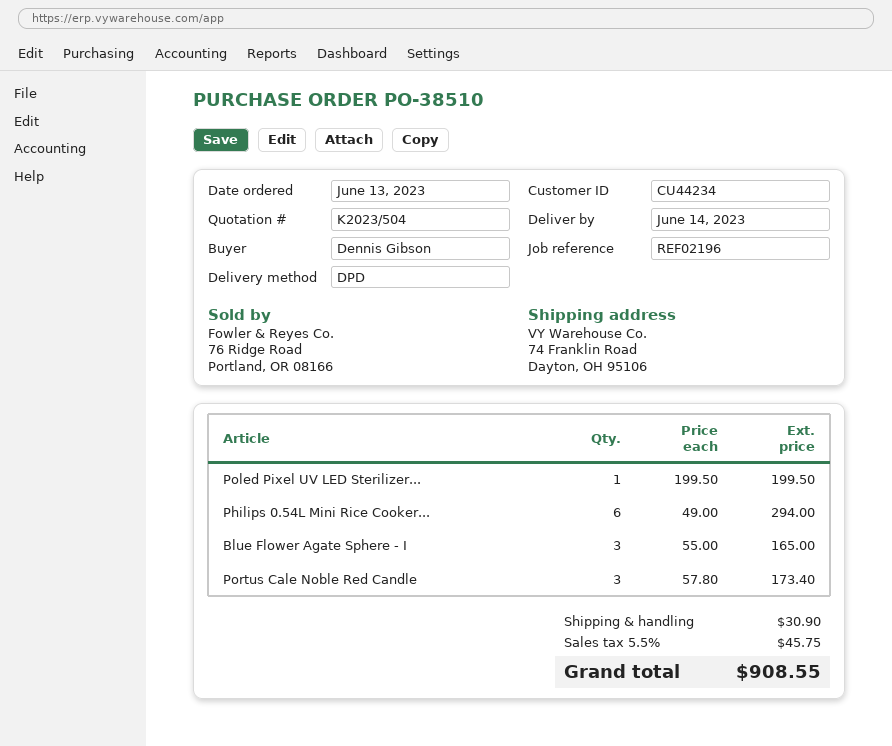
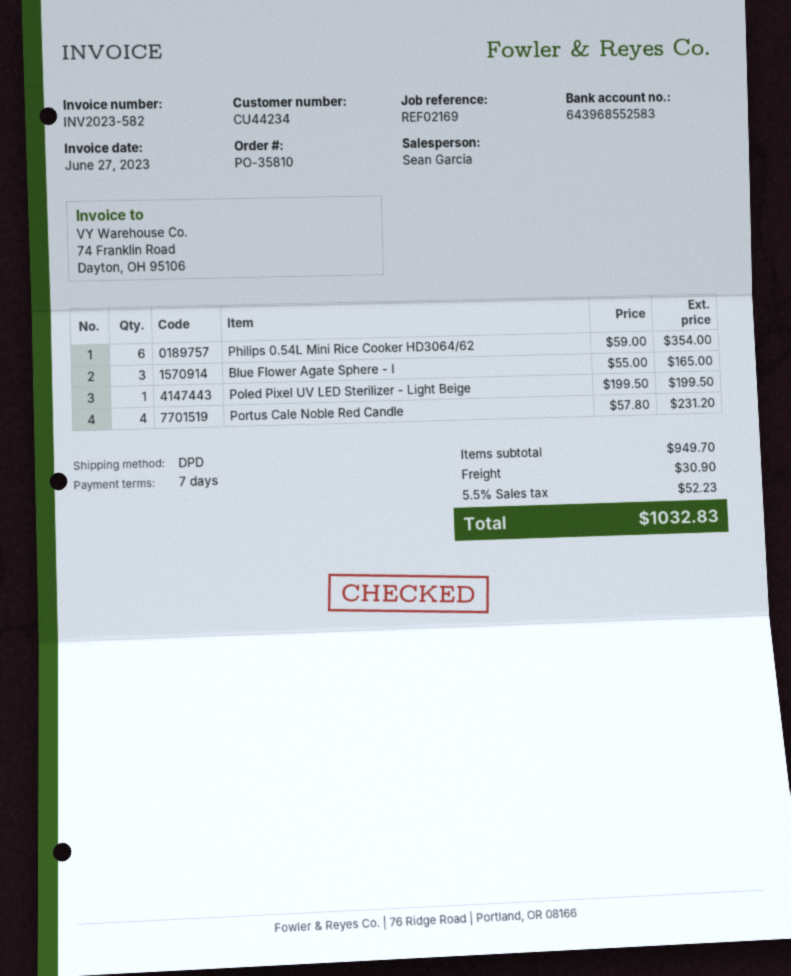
order number: PO-38510 -> PO-35810
reference: REF02196 -> REF02169
Philips 0.54L Mini Rice Cooker...: 6 x 49.00 = 294.00 -> 6 x 59.00 = 354.00
Portus Cale Noble Red Candle: 3 x 57.80 = 173.40 -> 4 x 57.80 = 231.20
tax: 5.5% = 45.75 -> 5.5% = 52.23
total: 908.55 -> 1032.83

